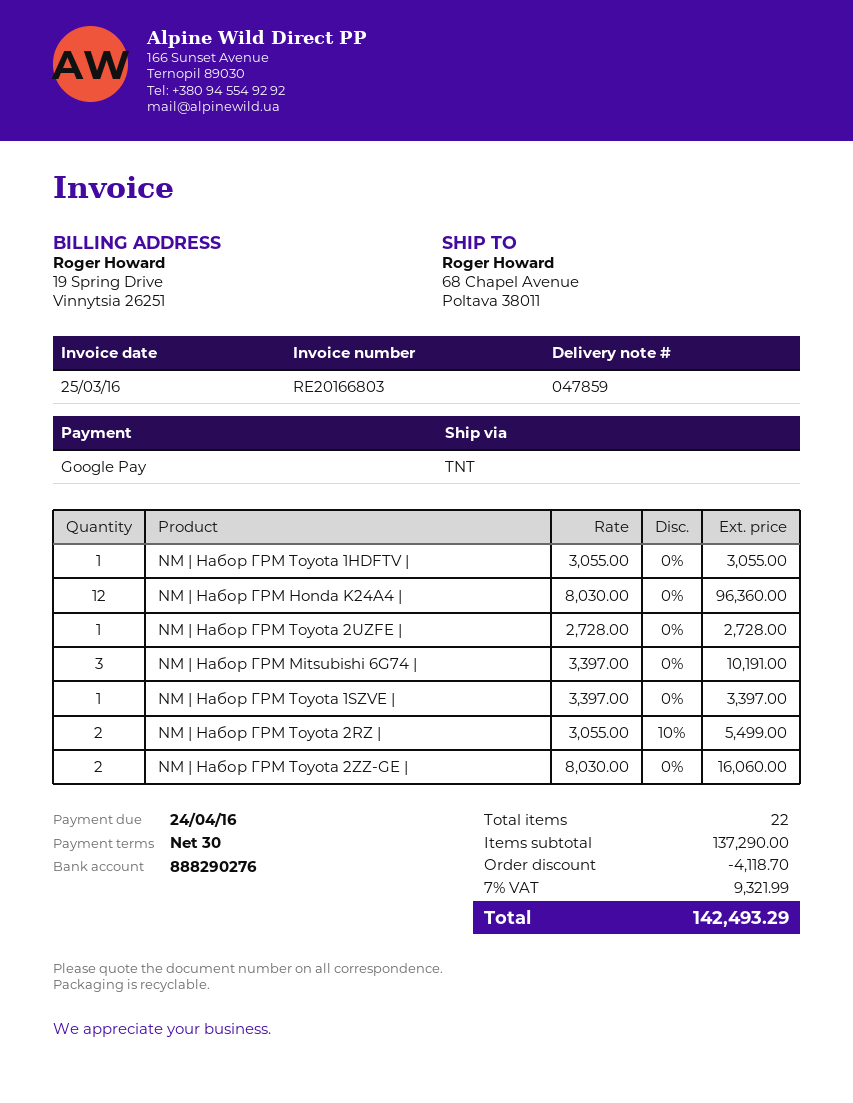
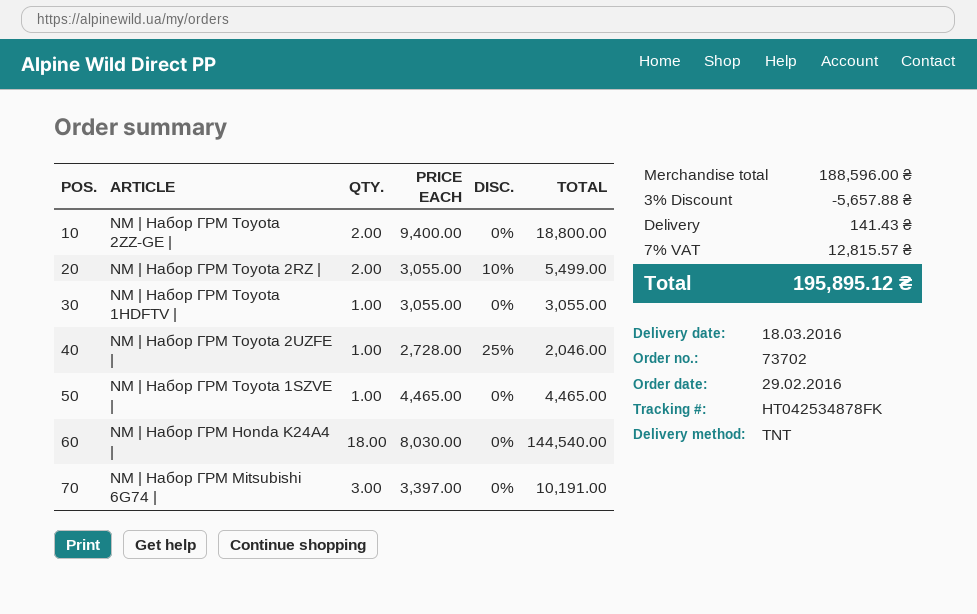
NM | Набор ГРМ Honda K24A4 |: 12 x 8030.00 = 96360.00 -> 18 x 8030.00 = 144540.00
NM | Набор ГРМ Toyota 2UZFE |: 1 x 2728.00 = 2728.00 -> 1 x 2728.00 - 25% = 2046.00
NM | Набор ГРМ Toyota 1SZVE |: 1 x 3397.00 = 3397.00 -> 1 x 4465.00 = 4465.00
NM | Набор ГРМ Toyota 2ZZ-GE |: 2 x 8030.00 = 16060.00 -> 2 x 9400.00 = 18800.00
subtotal: 137290.00 -> 188596.00
discount: 4118.70 -> 5657.88
shipping: none -> 141.43
tax: 7% = 9321.99 -> 7% = 12815.57
total: 142493.29 -> 195895.12

